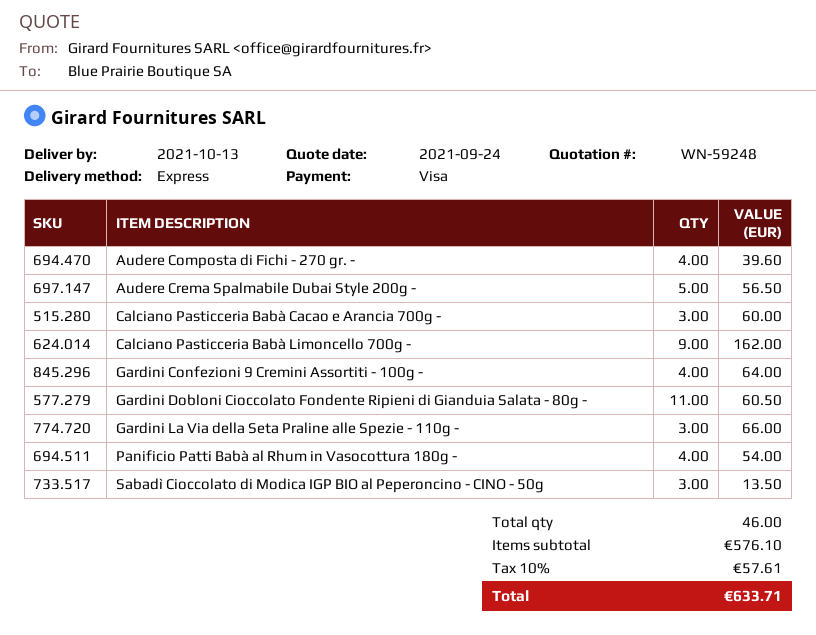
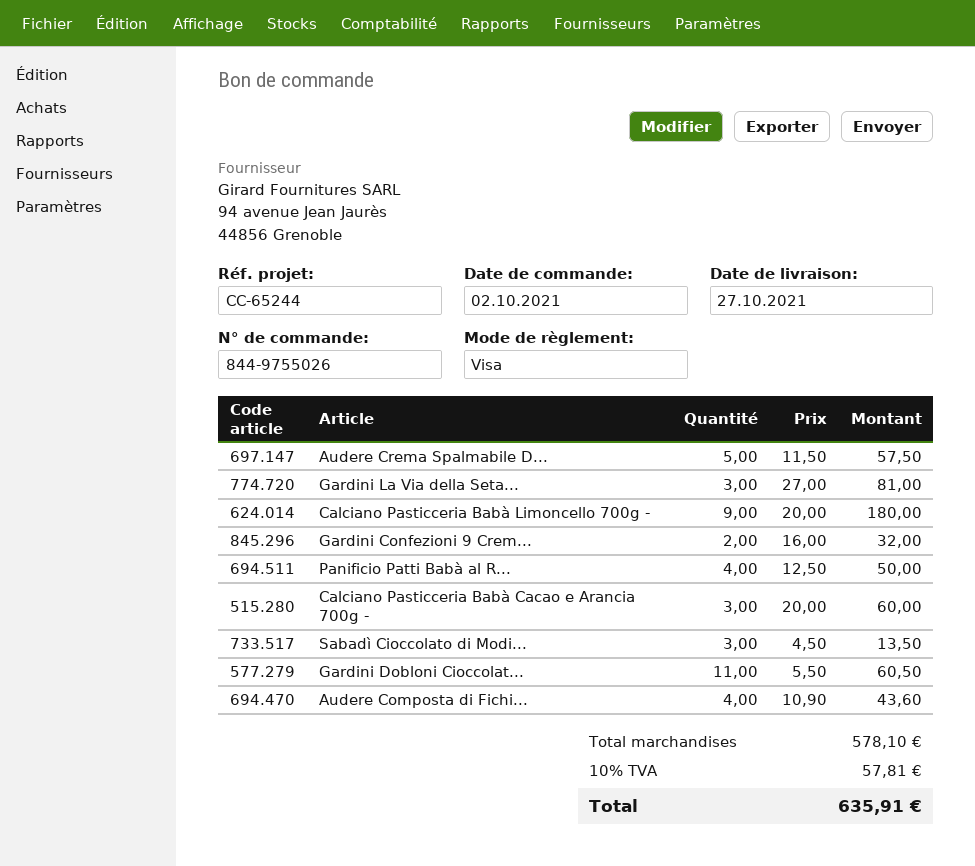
delivery date: 2021-10-13 -> 2021-10-27
Audere Composta di Fichi - 270 gr. -: 4 for 39.60 -> 4 for 43.60
Audere Crema Spalmabile Dubai Style 200g -: 5 for 56.50 -> 5 for 57.50
Calciano Pasticceria Babà Limoncello 700g -: 9 for 162.00 -> 9 for 180.00
Gardini Confezioni 9 Cremini Assortiti - 100g -: 4 for 64.00 -> 2 for 32.00
Gardini La Via della Seta Praline alle Spezie - 110g -: 3 for 66.00 -> 3 for 81.00
Panificio Patti Babà al Rhum in Vasocottura 180g -: 4 for 54.00 -> 4 for 50.00
subtotal: 576.10 -> 578.10
tax: 10% = 57.61 -> 10% = 57.81
total: 633.71 -> 635.91

